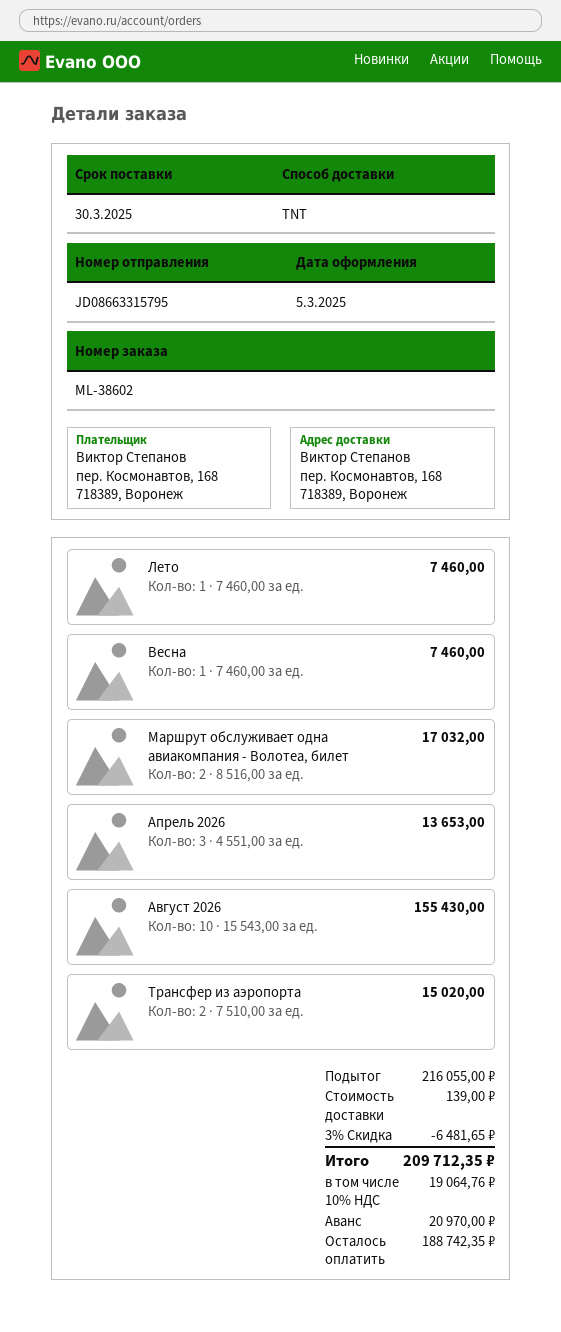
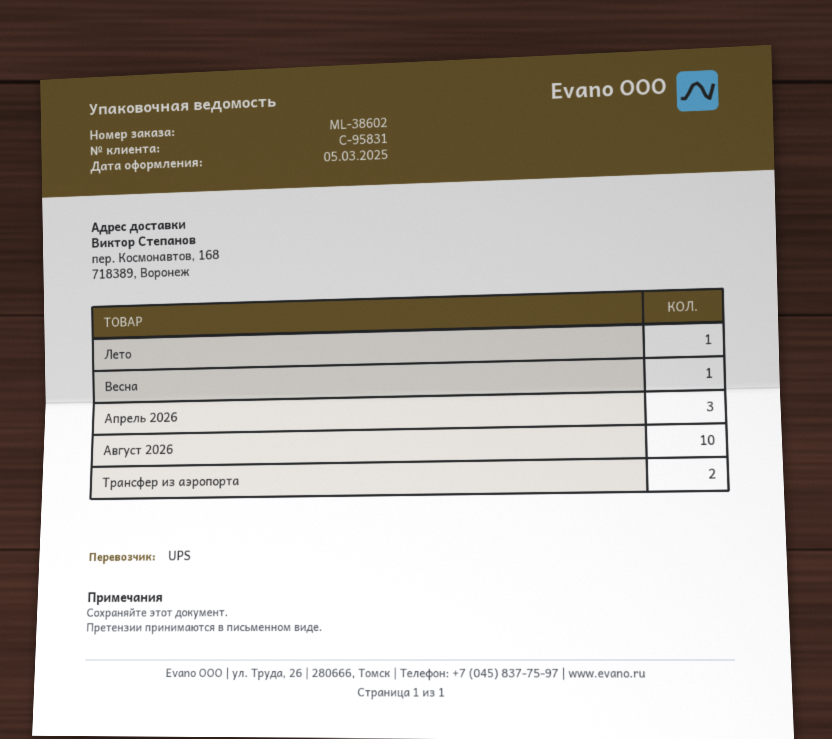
shipping method: TNT -> UPS
Маршрут обслуживает одна авиакомпания - Волотеа, билет: 2 -> none

